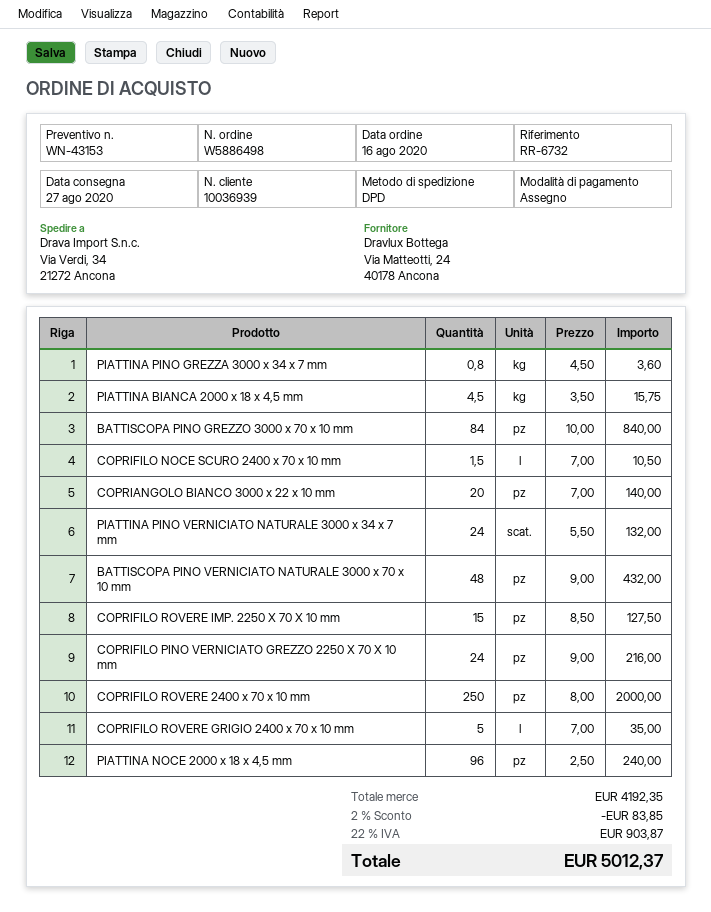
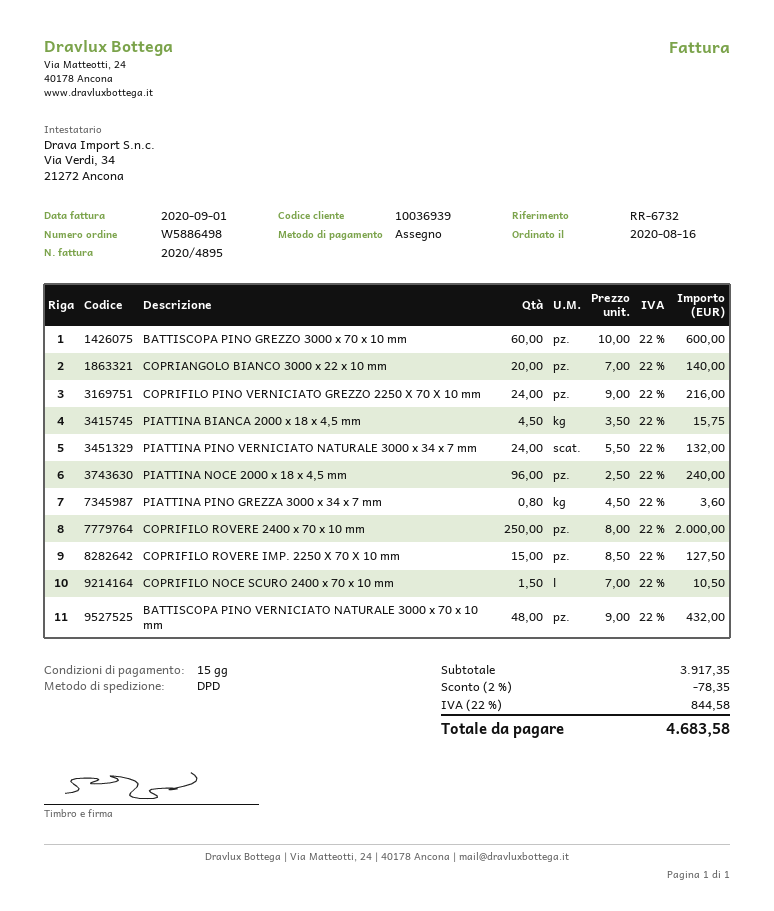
BATTISCOPA PINO GREZZO 3000 x 70 x 10 mm: 84 x 10.00 = 840.00 -> 60 x 10.00 = 600.00
COPRIFILO ROVERE GRIGIO 2400 x 70 x 10 mm: 5 x 7.00 = 35.00 -> none
subtotal: 4192.35 -> 3917.35
discount: 2% = 83.85 -> 2% = 78.35
tax: 22% = 903.87 -> 22% = 844.58
total: 5012.37 -> 4683.58

